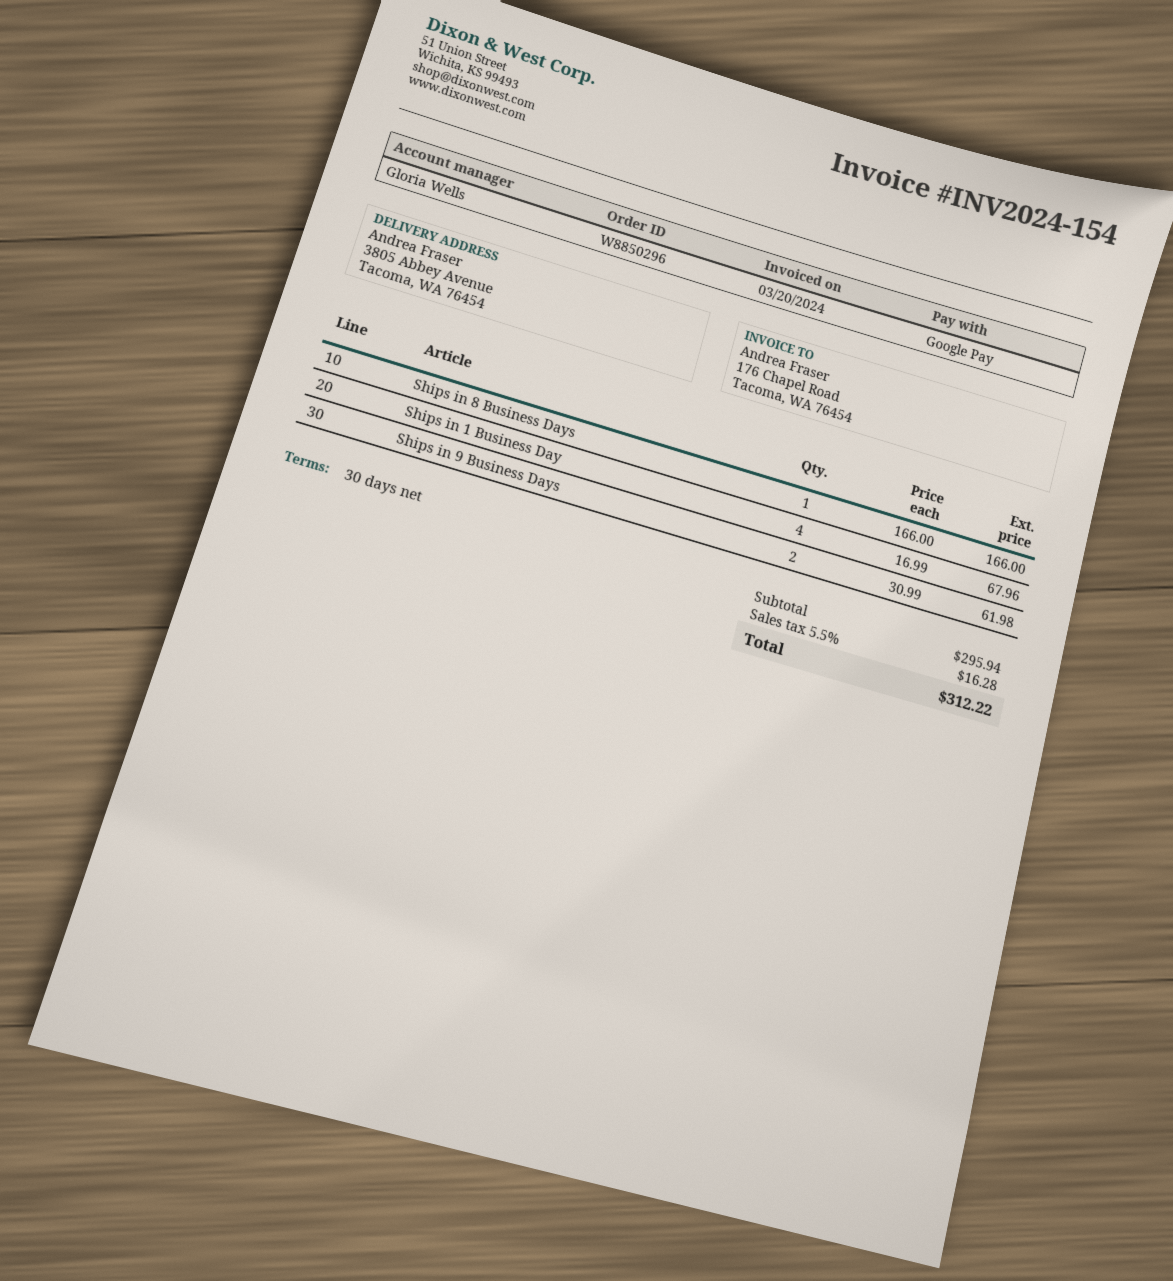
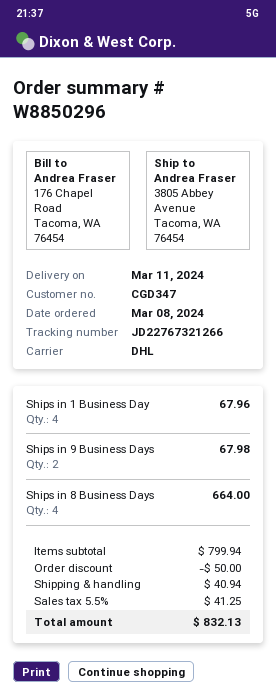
Ships in 8 Business Days: 1 for 166.00 -> 4 for 664.00
Ships in 9 Business Days: 2 for 61.98 -> 2 for 67.98
subtotal: 295.94 -> 799.94
discount: none -> 50.00
shipping: none -> 40.94
tax: 5.5% = 16.28 -> 5.5% = 41.25
total: 312.22 -> 832.13

